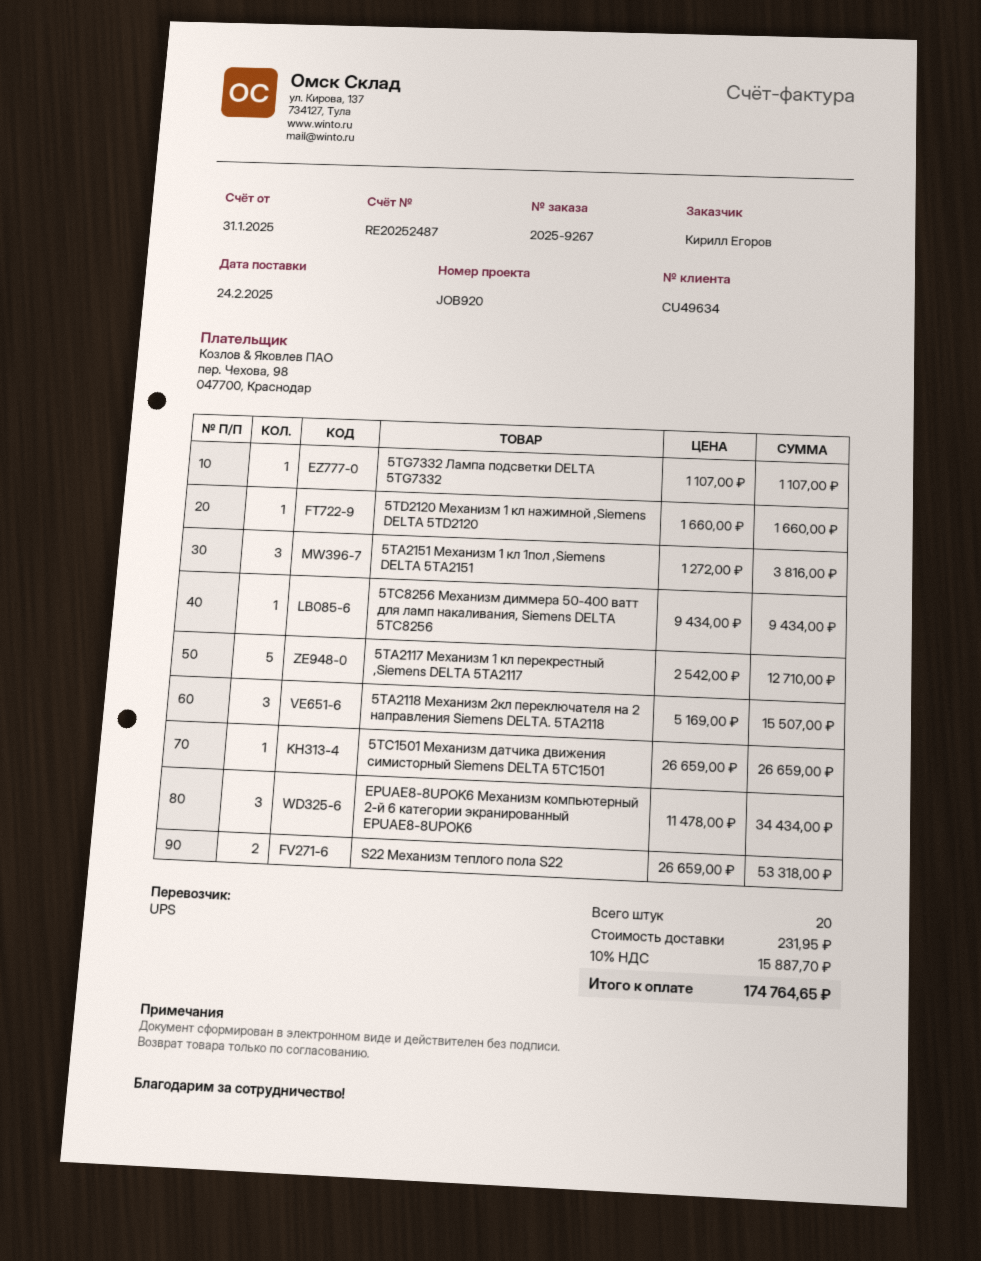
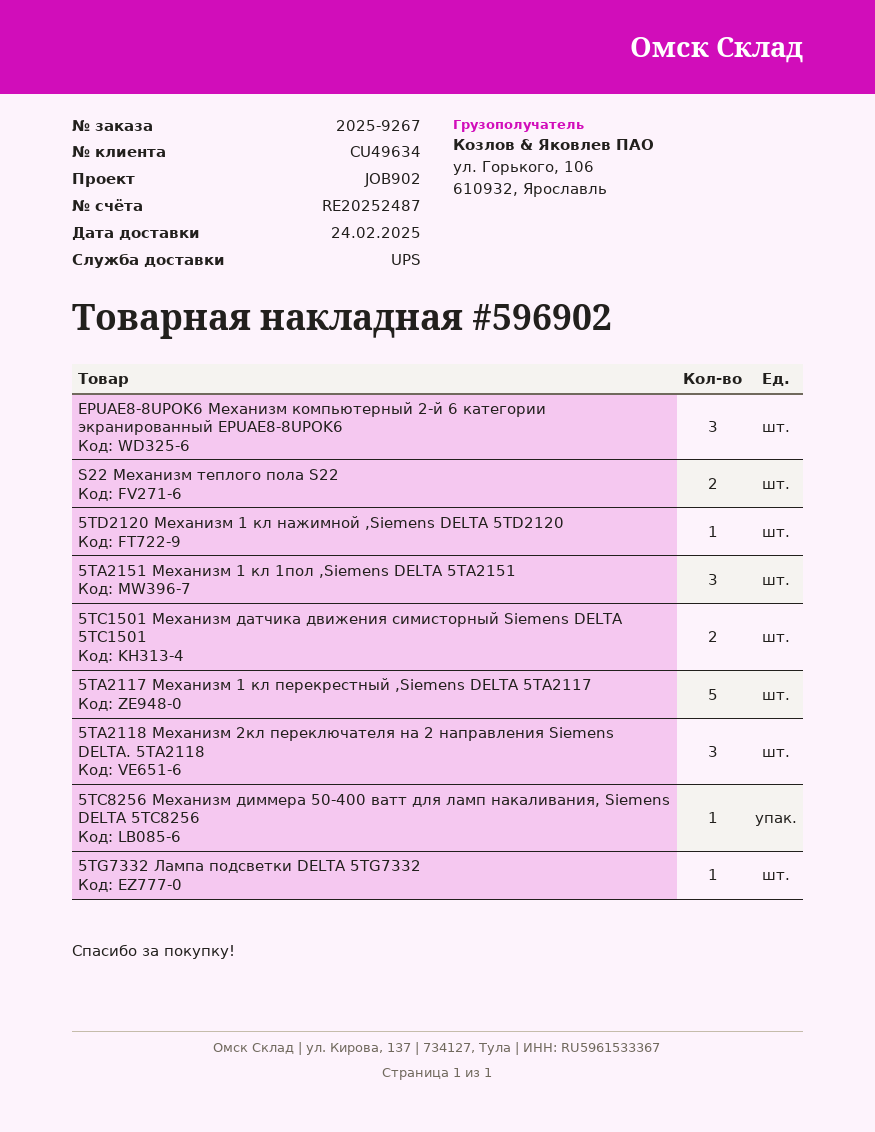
reference: JOB920 -> JOB902
5TC1501 Механизм датчика движения симисторный Siemens DELTA 5TC1501: 1 -> 2

